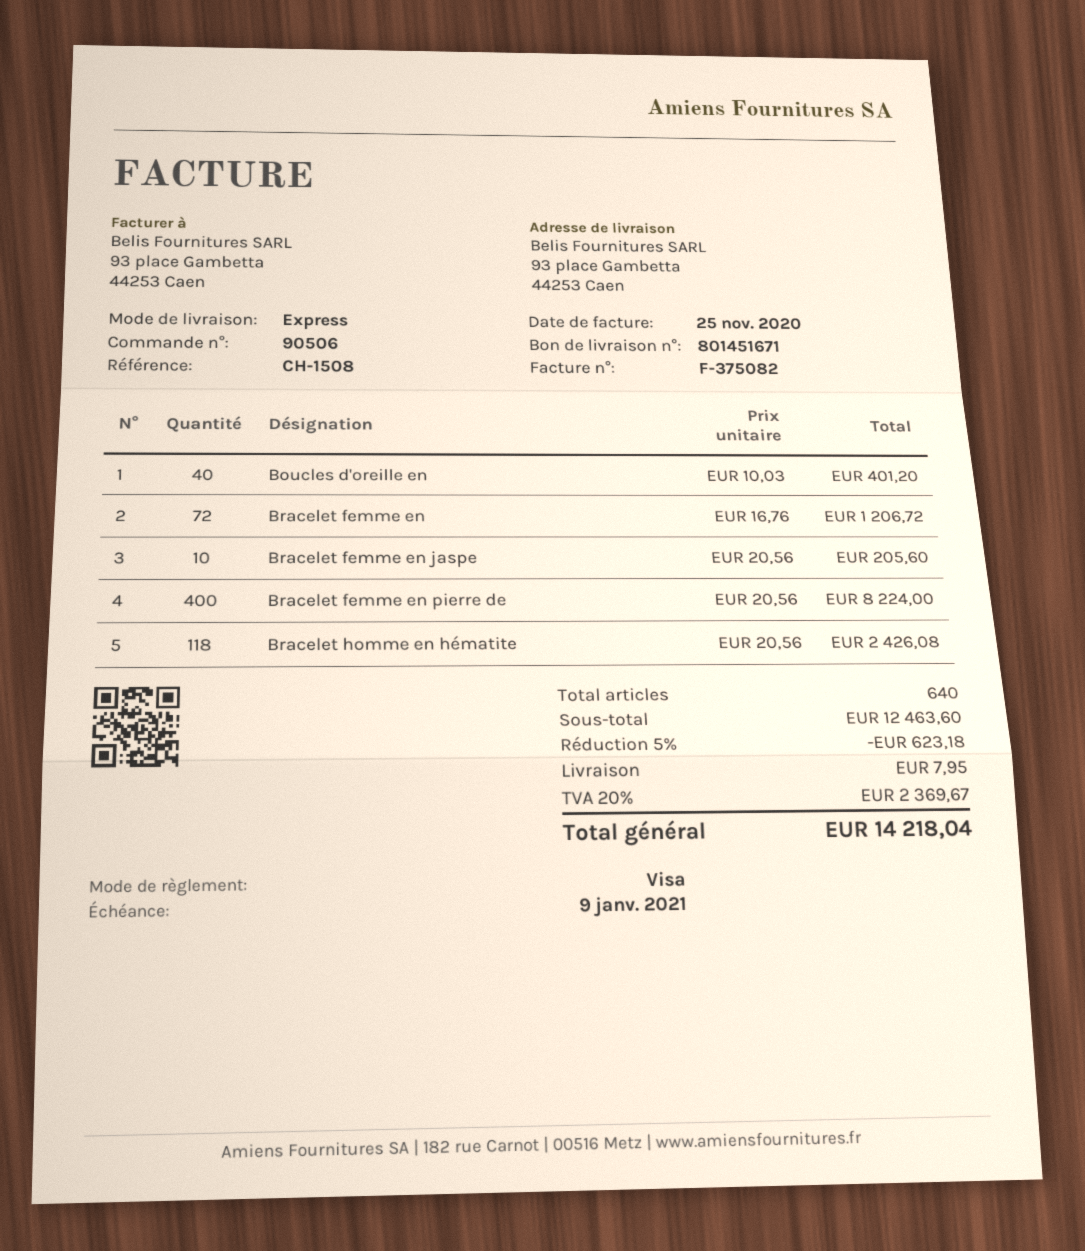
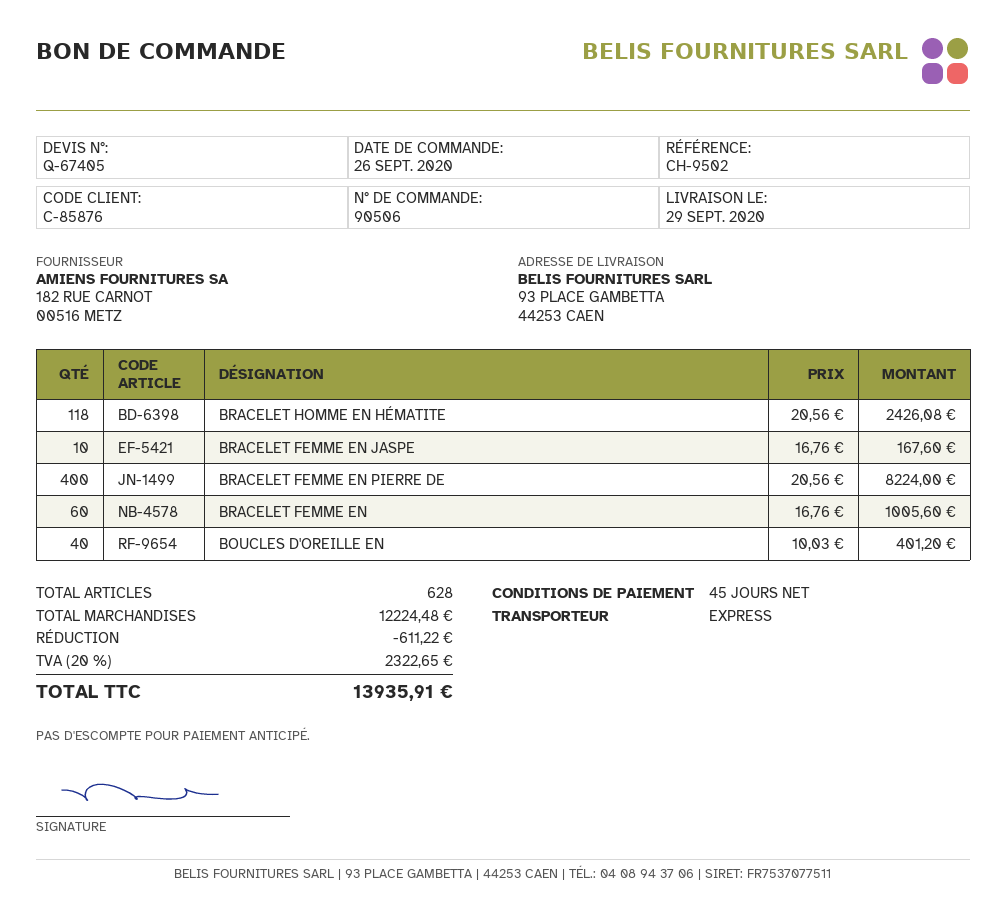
reference: CH-1508 -> CH-9502
Bracelet femme en: 72 x 16.76 = 1206.72 -> 60 x 16.76 = 1005.60
Bracelet femme en jaspe: 10 x 20.56 = 205.60 -> 10 x 16.76 = 167.60
total quantity: 640 -> 628
subtotal: 12463.60 -> 12224.48
discount: 623.18 -> 611.22
shipping: 7.95 -> none
tax: 20% = 2369.67 -> 20% = 2322.65
total: 14218.04 -> 13935.91

